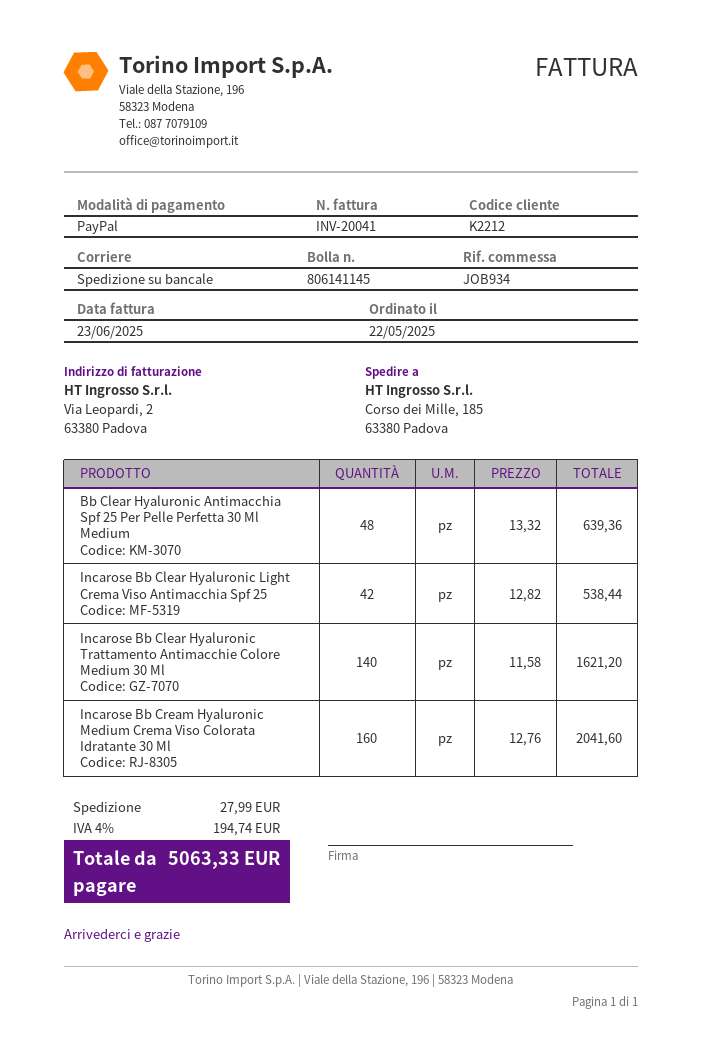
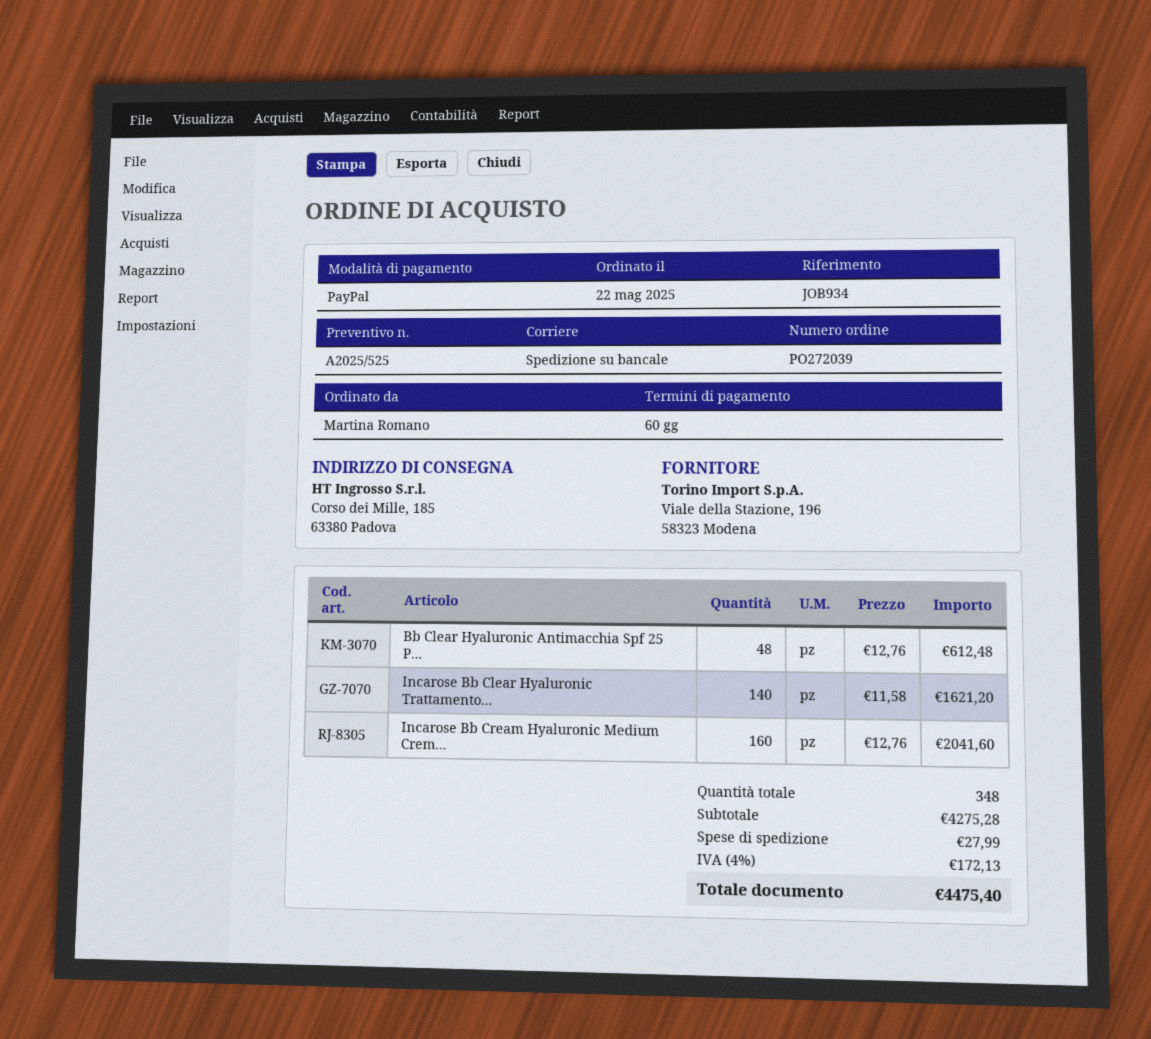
Bb Clear Hyaluronic Antimacchia Spf 25 Per Pelle Perfetta 30 Ml Medium: 48 x 13.32 = 639.36 -> 48 x 12.76 = 612.48
Incarose Bb Clear Hyaluronic Light Crema Viso Antimacchia Spf 25: 42 x 12.82 = 538.44 -> none
tax: 4% = 194.74 -> 4% = 172.13
total: 5063.33 -> 4475.40

